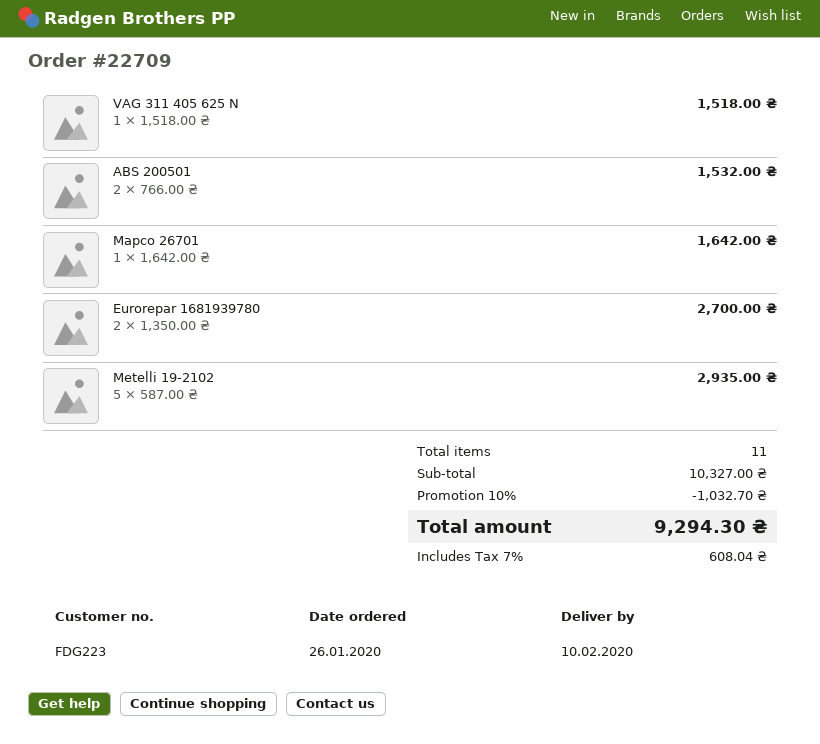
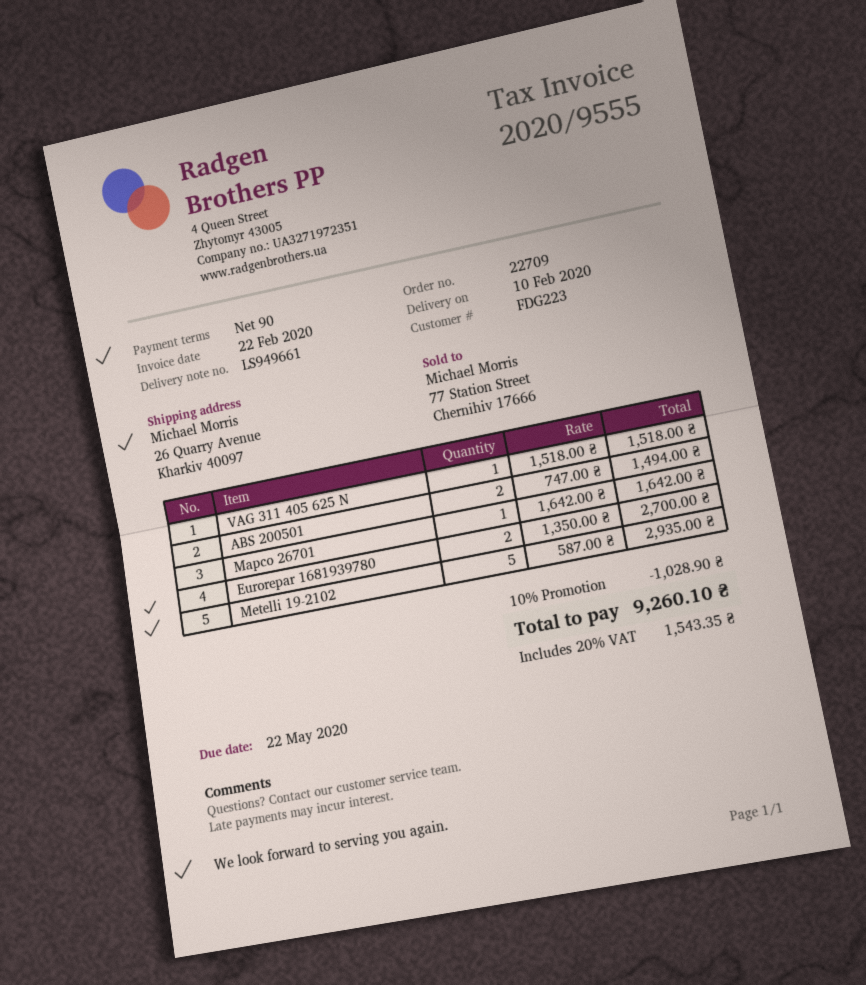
ABS 200501: 2 x 766.00 = 1532.00 -> 2 x 747.00 = 1494.00
discount: 10% = 1032.70 -> 10% = 1028.90
tax: 7% = 608.04 -> 20% = 1543.35
total: 9294.30 -> 9260.10

